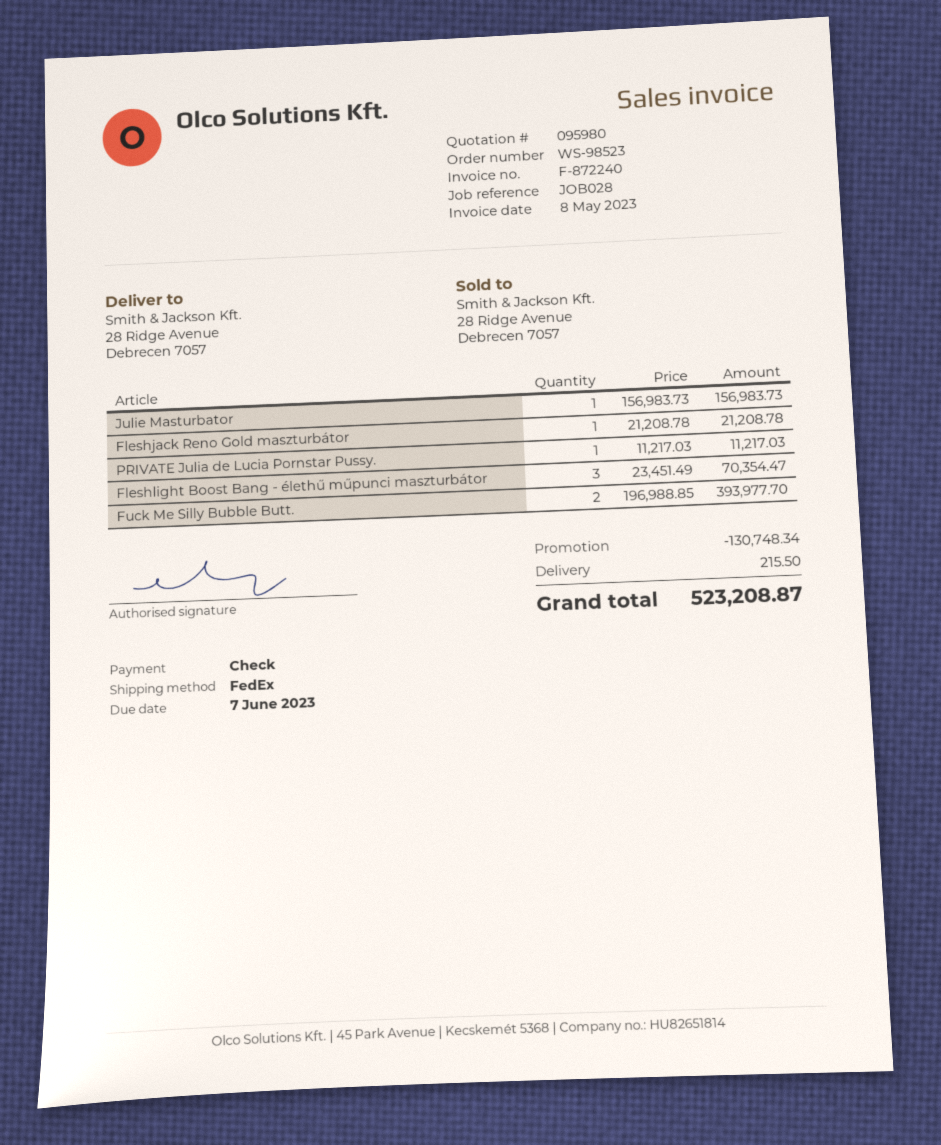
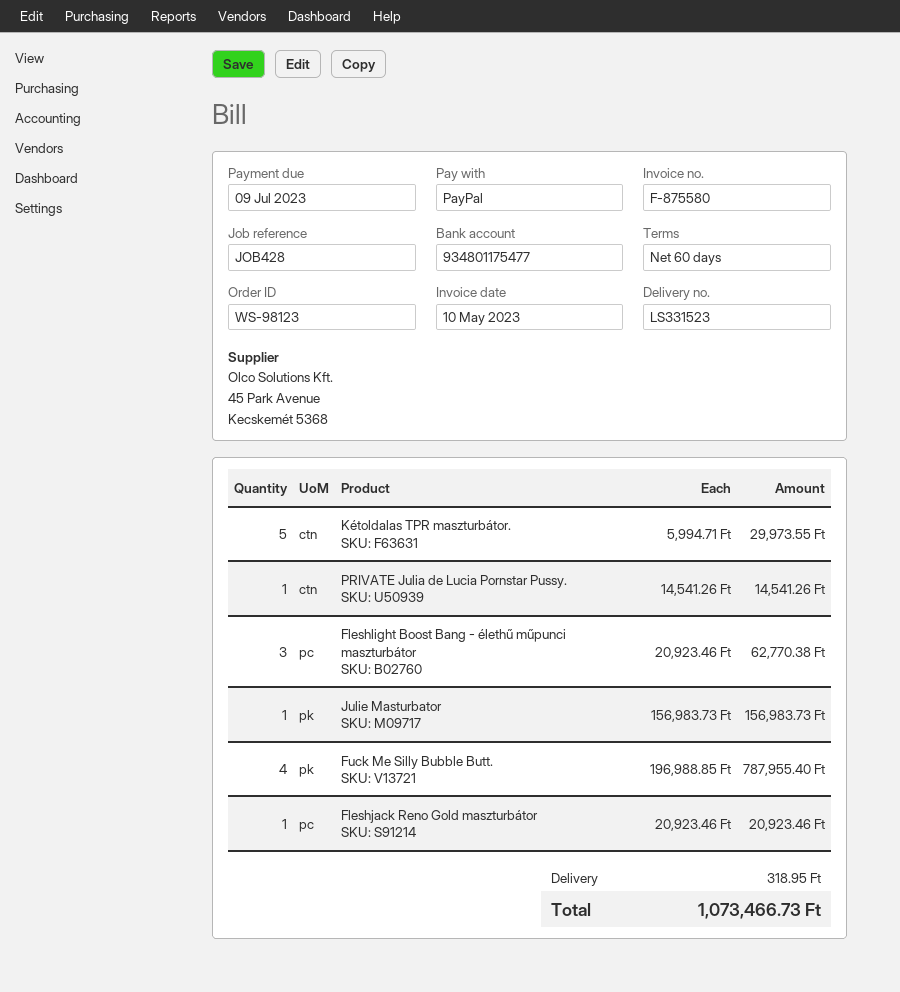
order number: WS-98523 -> WS-98123
invoice number: F-872240 -> F-875580
invoice date: 2023-05-08 -> 2023-05-10
due date: 2023-06-07 -> 2023-07-09
reference: JOB028 -> JOB428
payment method: cheque -> PayPal
Fleshjack Reno Gold maszturbátor: 1 x 21208.78 = 21208.78 -> 1 x 20923.46 = 20923.46
PRIVATE Julia de Lucia Pornstar Pussy.: 1 x 11217.03 = 11217.03 -> 1 x 14541.26 = 14541.26
Fleshlight Boost Bang - élethű műpunci maszturbátor: 3 x 23451.49 = 70354.47 -> 3 x 20923.46 = 62770.38
Fuck Me Silly Bubble Butt.: 2 x 196988.85 = 393977.70 -> 4 x 196988.85 = 787955.40
Kétoldalas TPR maszturbátor.: none -> 5 x 5994.71 = 29973.55
discount: 130748.34 -> none
shipping: 215.50 -> 318.95
total: 523208.87 -> 1073466.73

